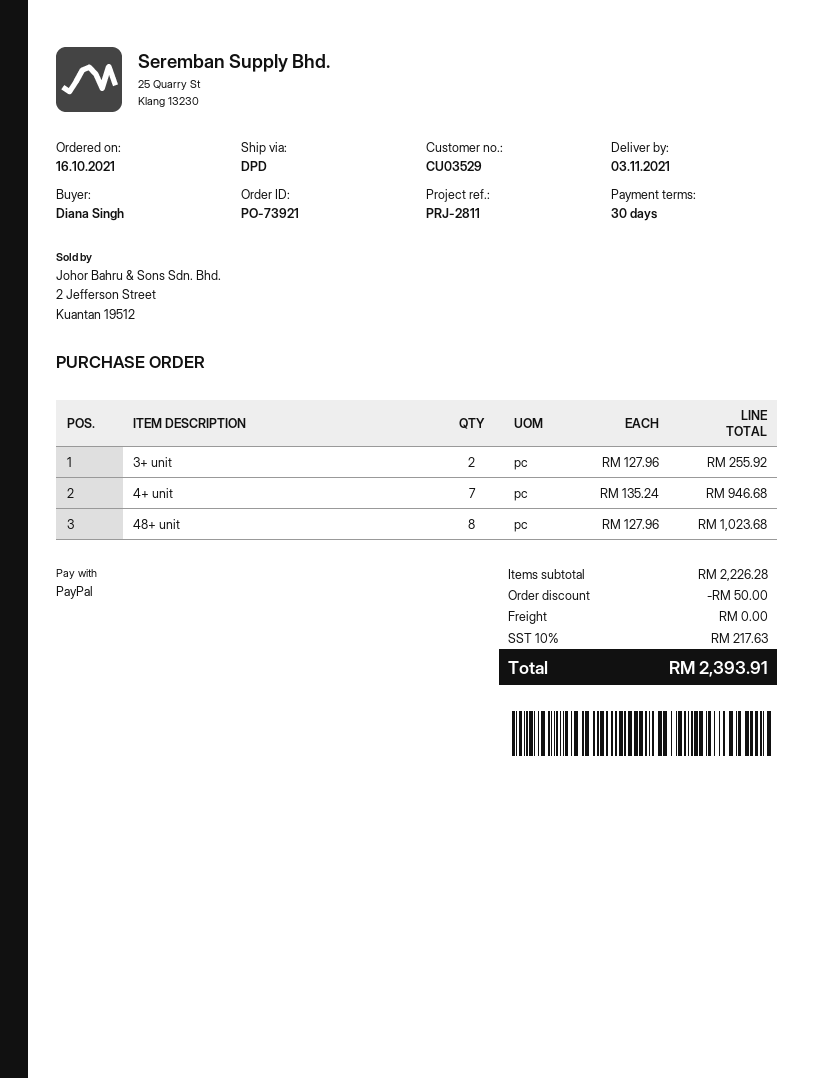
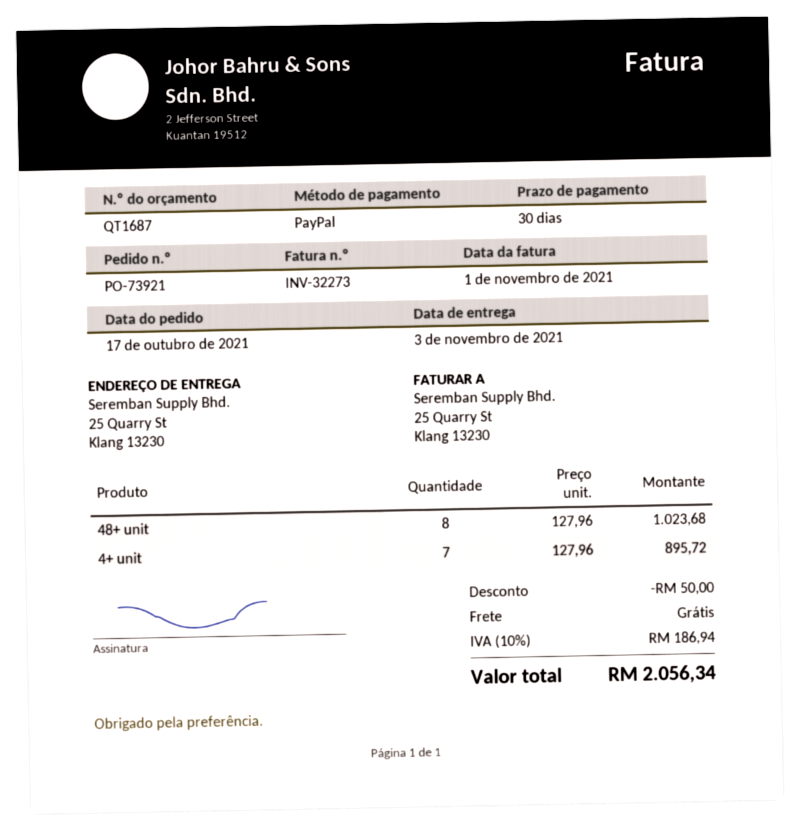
order date: 2021-10-16 -> 2021-10-17
3+ unit: 2 x 127.96 = 255.92 -> none
4+ unit: 7 x 135.24 = 946.68 -> 7 x 127.96 = 895.72
tax: 10% = 217.63 -> 10% = 186.94
total: 2393.91 -> 2056.34

